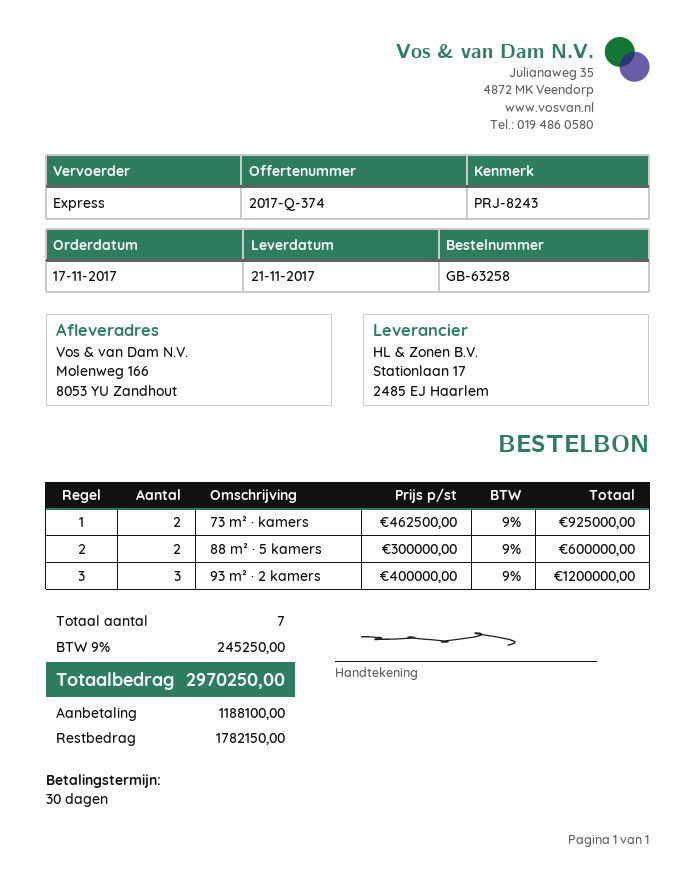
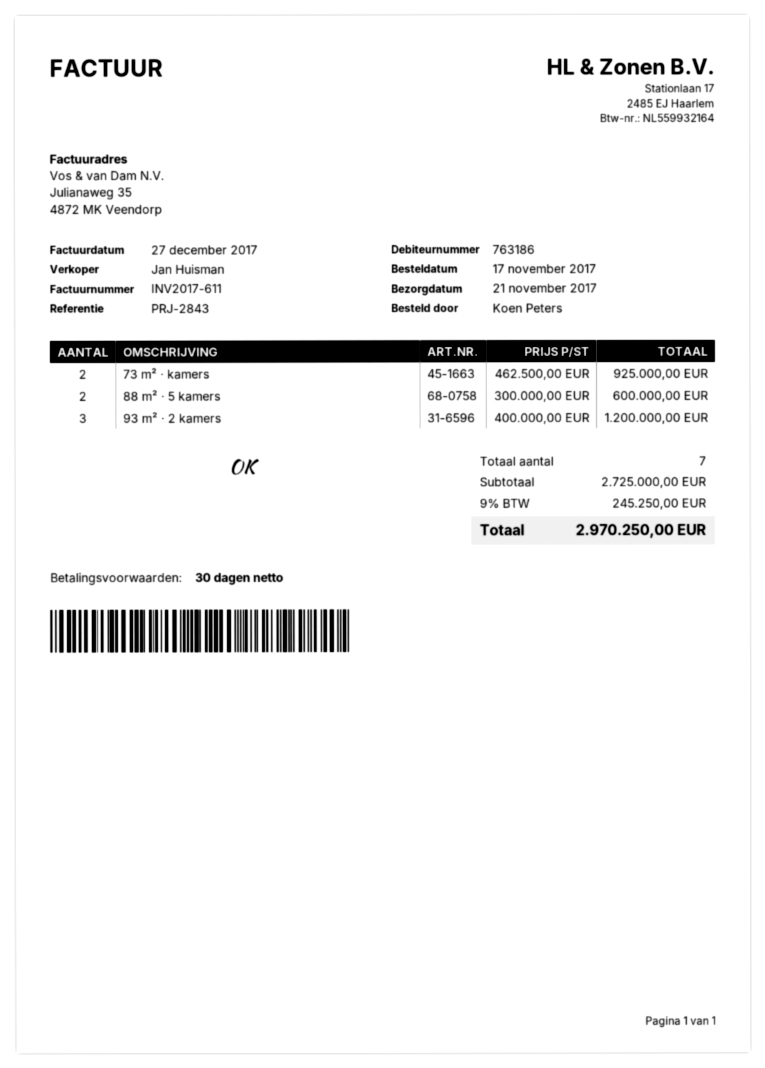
reference: PRJ-8243 -> PRJ-2843

